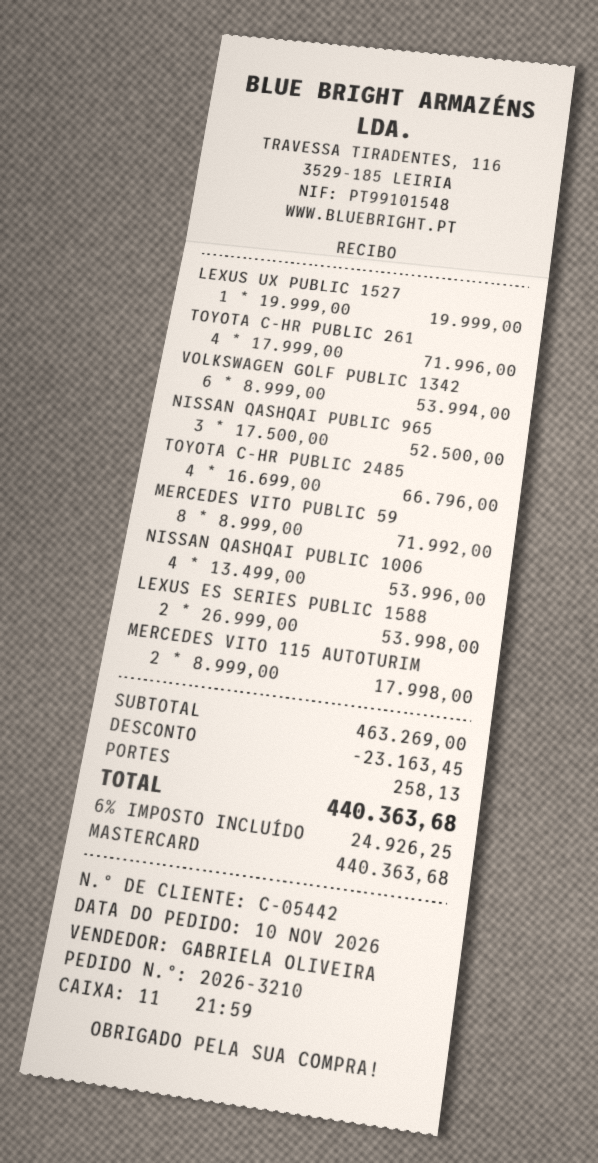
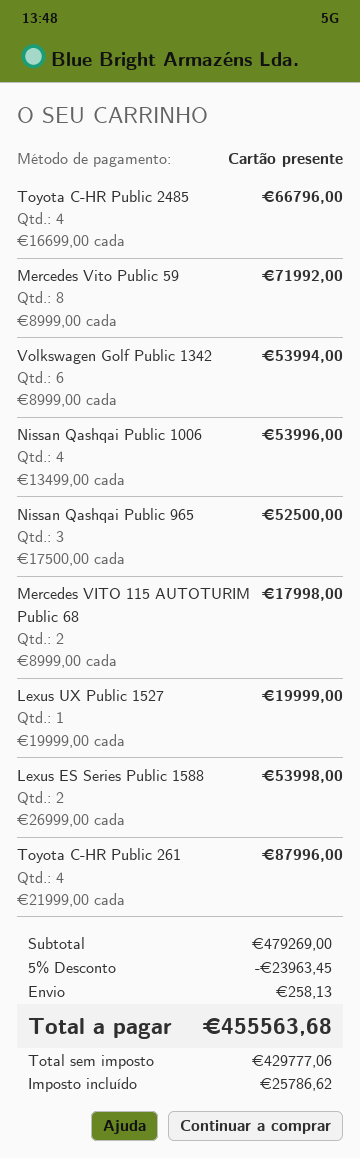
payment method: Mastercard -> gift card
TOYOTA C-HR PUBLIC 261: 4 x 17999.00 = 71996.00 -> 4 x 21999.00 = 87996.00
subtotal: 463269.00 -> 479269.00
discount: 23163.45 -> 23963.45
tax: 24926.25 -> 25786.62
total: 440363.68 -> 455563.68

